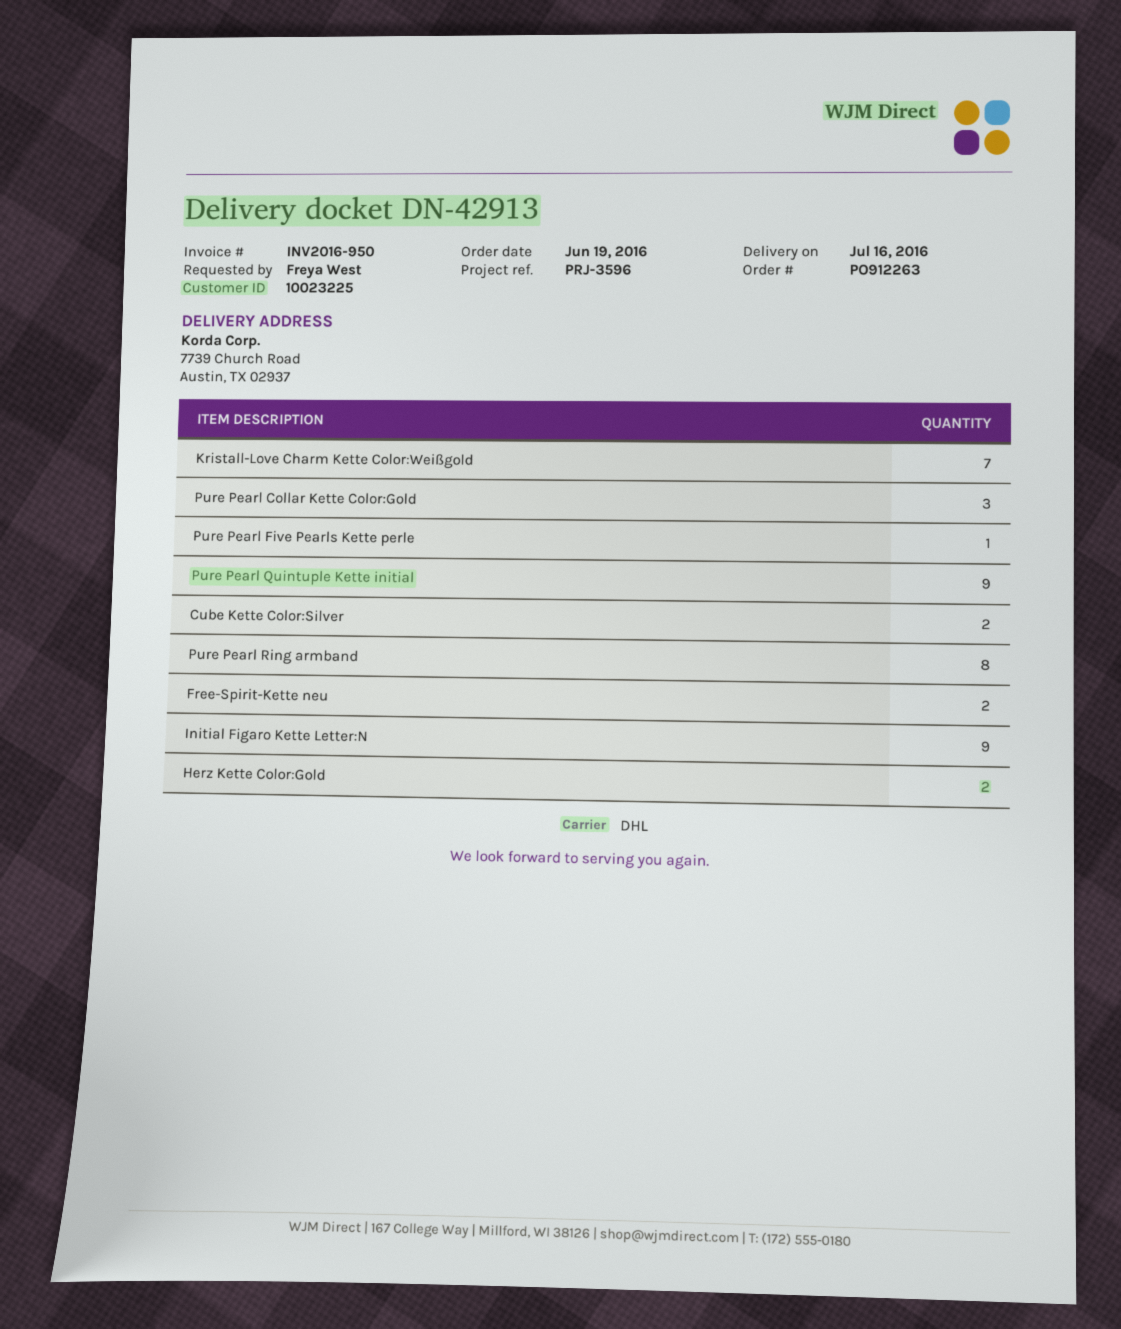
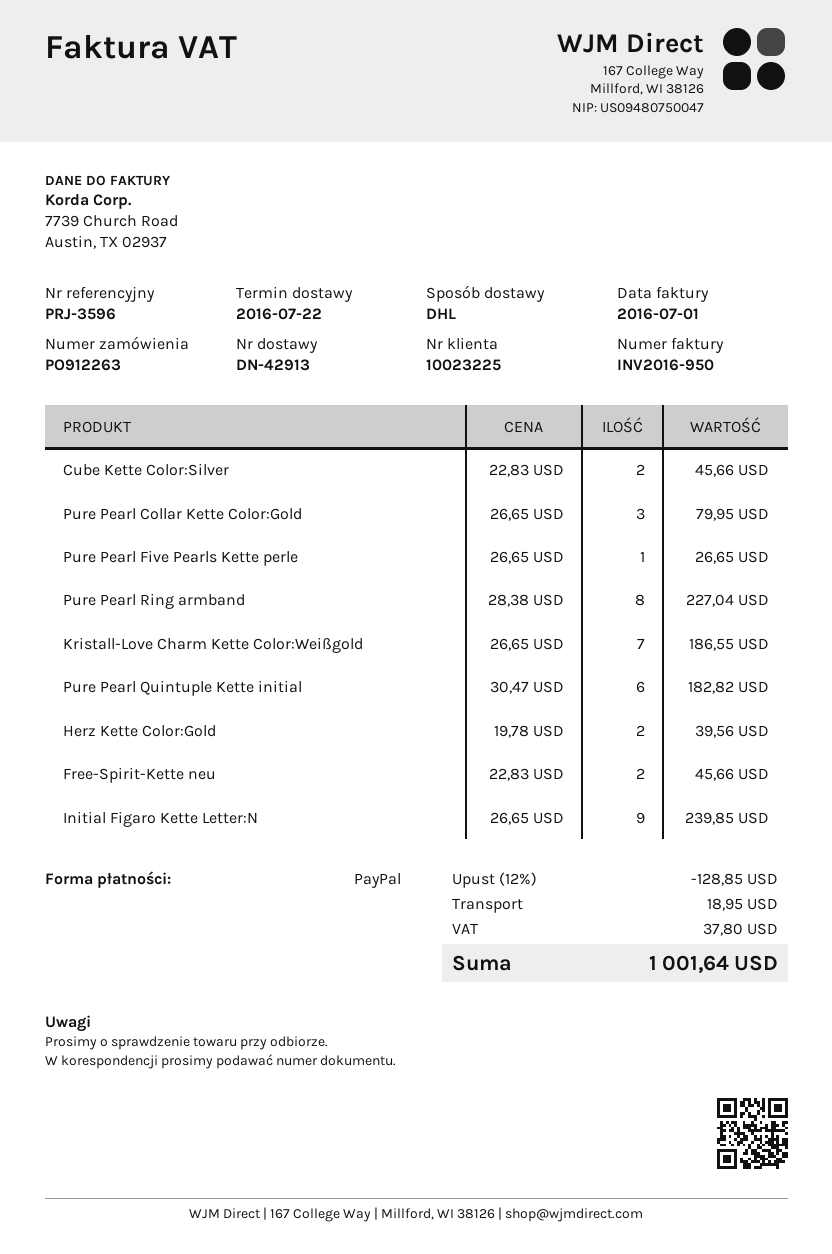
delivery date: 2016-07-16 -> 2016-07-22
Pure Pearl Quintuple Kette initial: 9 -> 6

